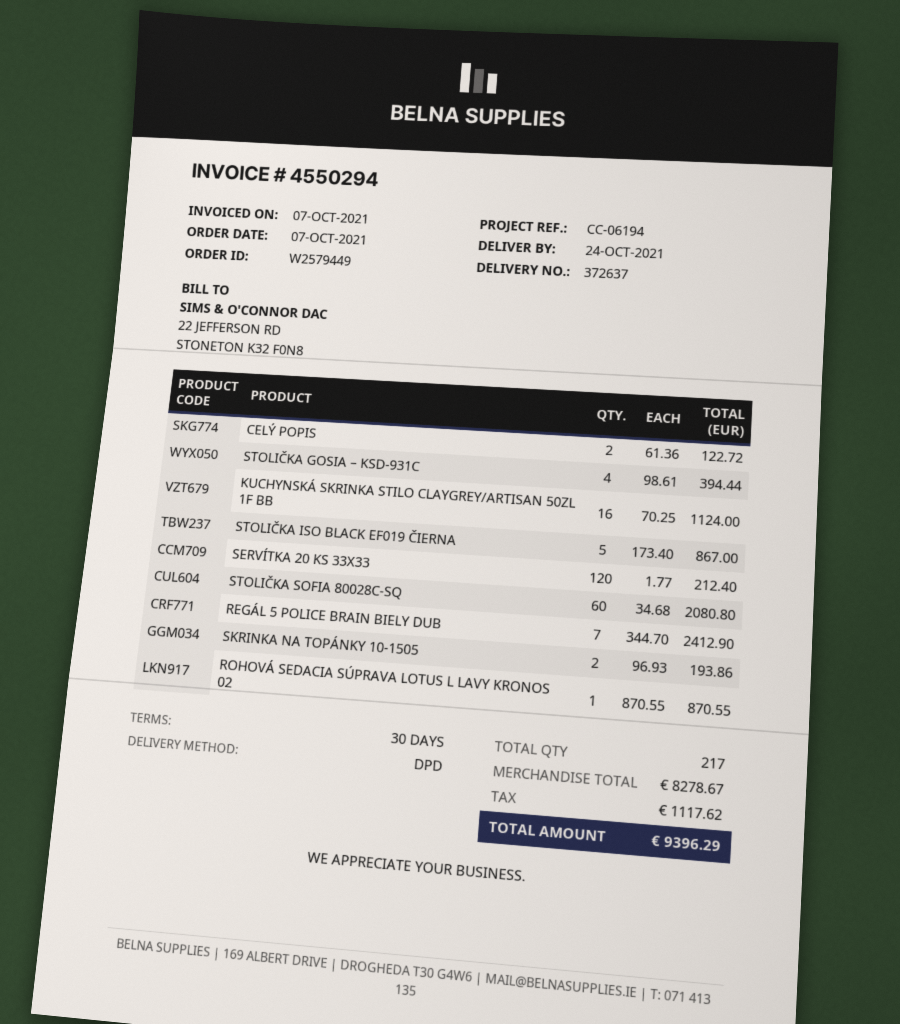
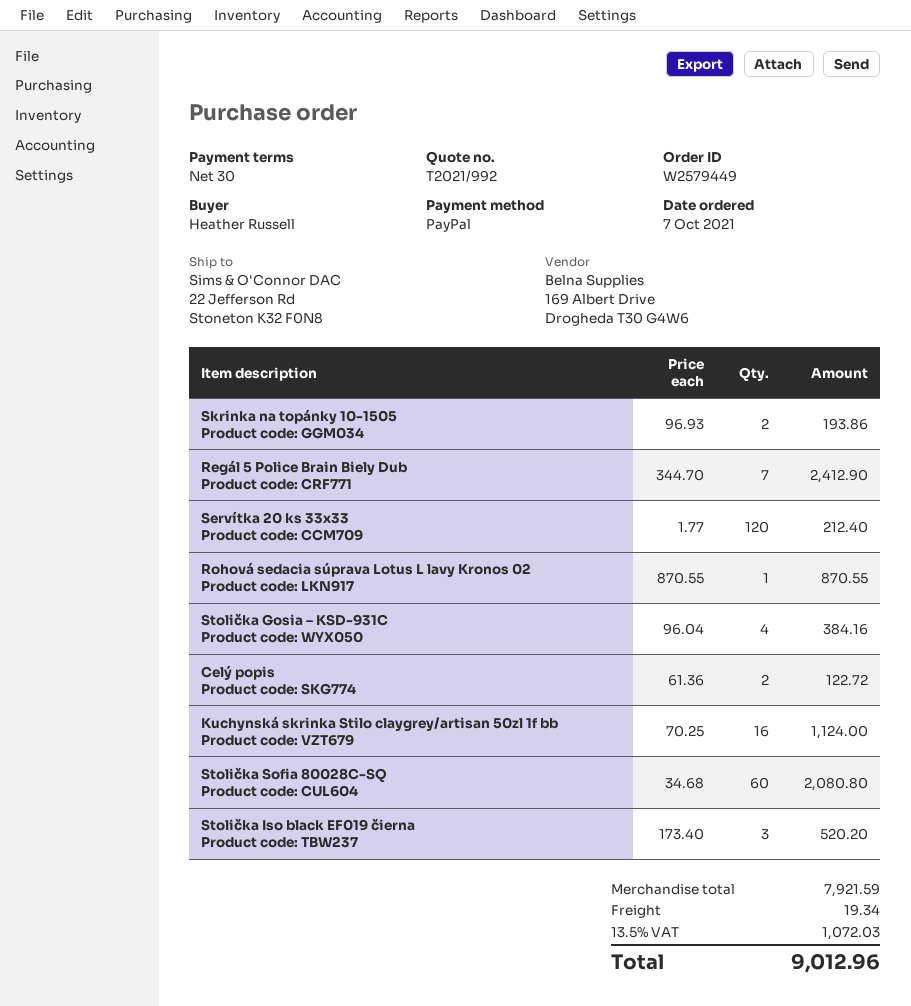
STOLIČKA GOSIA – KSD-931C: 4 x 98.61 = 394.44 -> 4 x 96.04 = 384.16
STOLIČKA ISO BLACK EF019 ČIERNA: 5 x 173.40 = 867.00 -> 3 x 173.40 = 520.20
subtotal: 8278.67 -> 7921.59
shipping: none -> 19.34
tax: 1117.62 -> 1072.03
total: 9396.29 -> 9012.96

